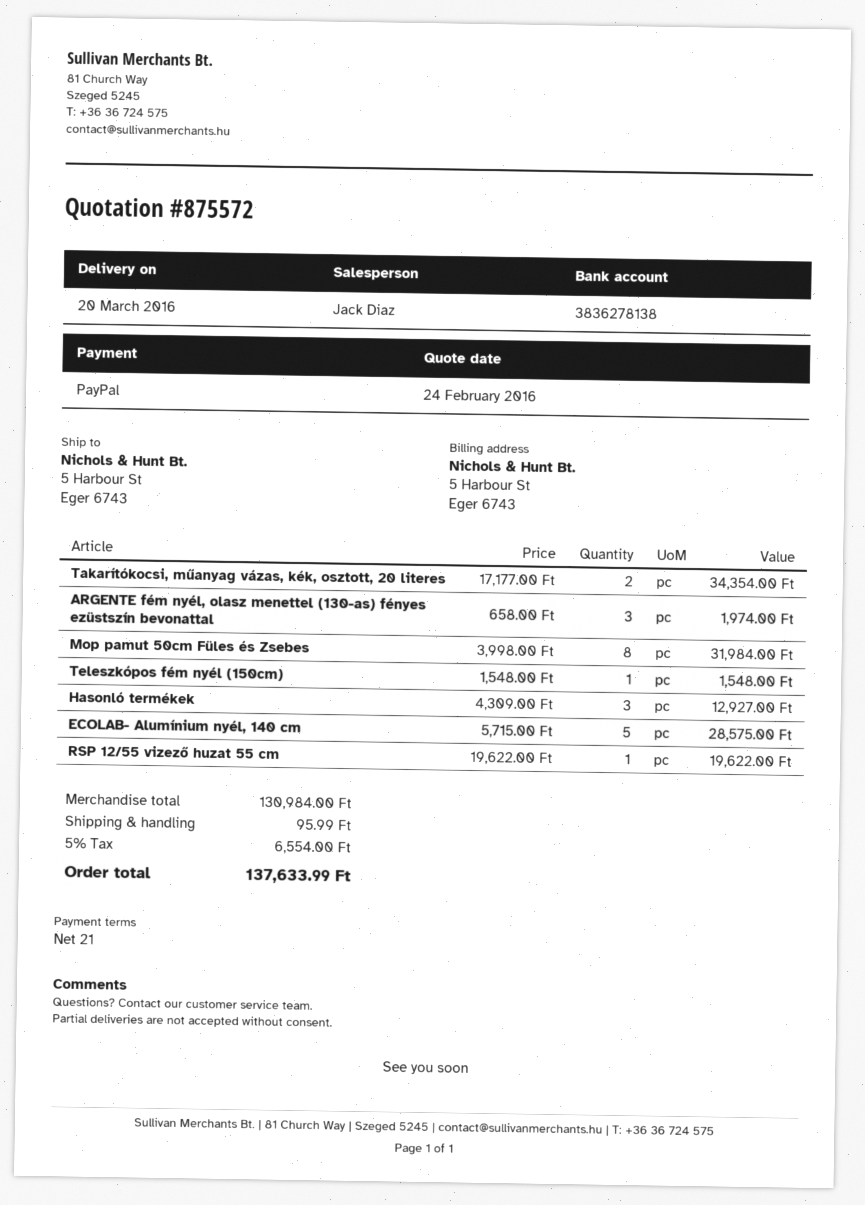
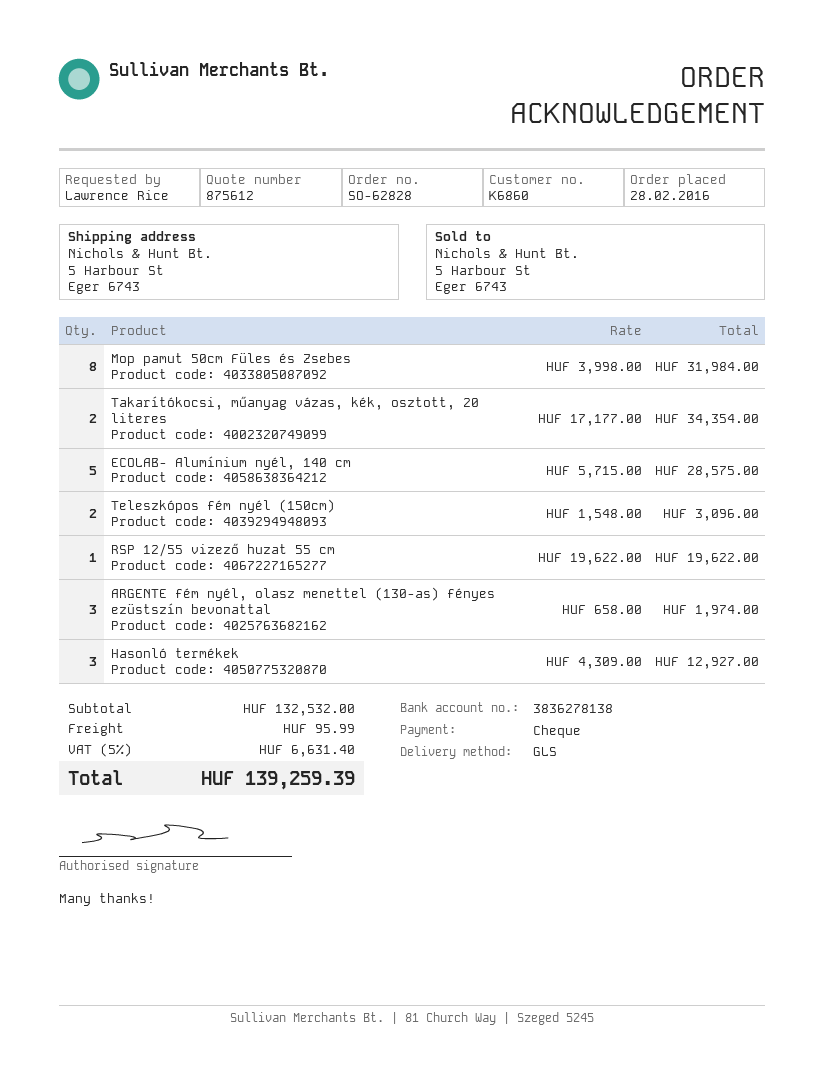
quote number: 875572 -> 875612
payment method: PayPal -> cheque
Teleszkópos fém nyél (150cm): 1 x 1548.00 = 1548.00 -> 2 x 1548.00 = 3096.00
subtotal: 130984.00 -> 132532.00
tax: 5% = 6554.00 -> 5% = 6631.40
total: 137633.99 -> 139259.39

